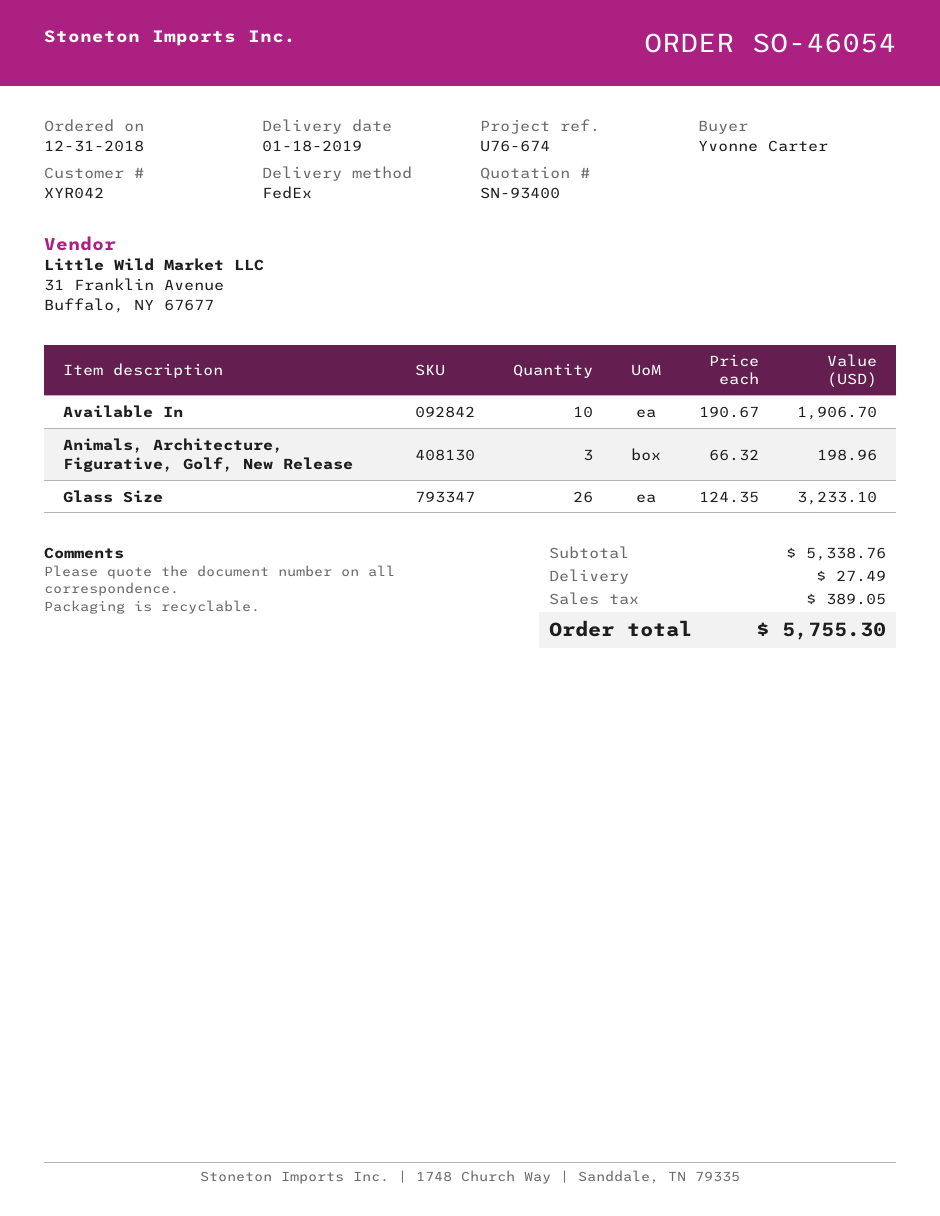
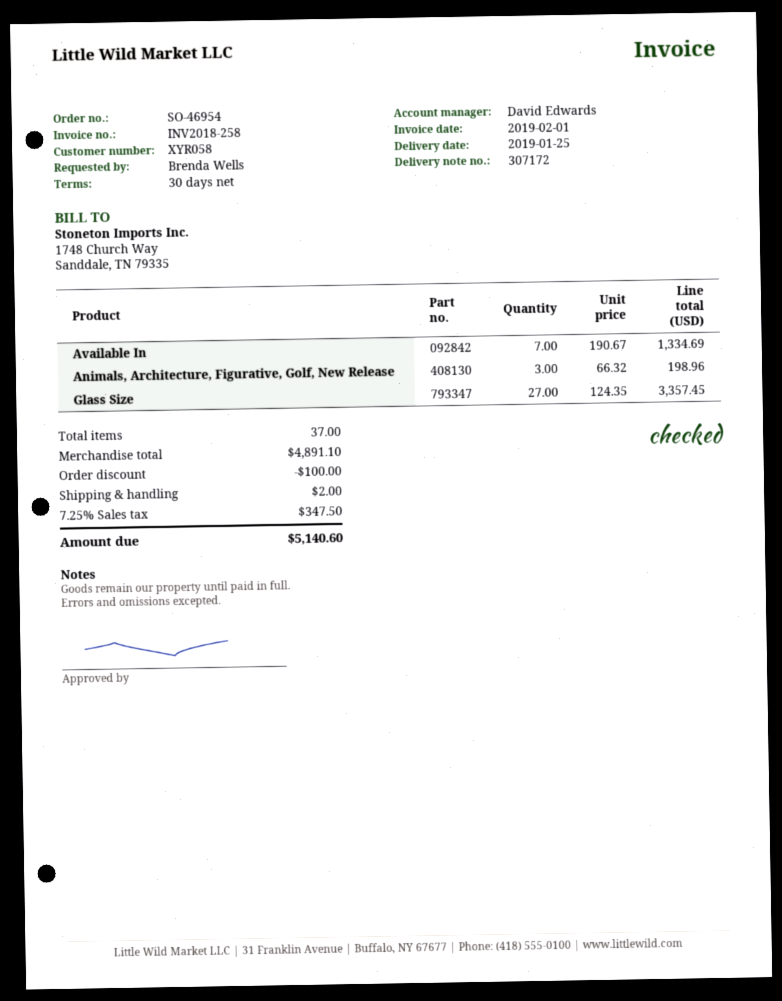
order number: SO-46054 -> SO-46954
delivery date: 2019-01-18 -> 2019-01-25
customer number: XYR042 -> XYR058
ordered by: Yvonne Carter -> Brenda Wells
Available In: 10 x 190.67 = 1906.70 -> 7 x 190.67 = 1334.69
Glass Size: 26 x 124.35 = 3233.10 -> 27 x 124.35 = 3357.45
subtotal: 5338.76 -> 4891.10
discount: none -> 100.00
shipping: 27.49 -> 2.00
tax: 389.05 -> 347.50
total: 5755.30 -> 5140.60

